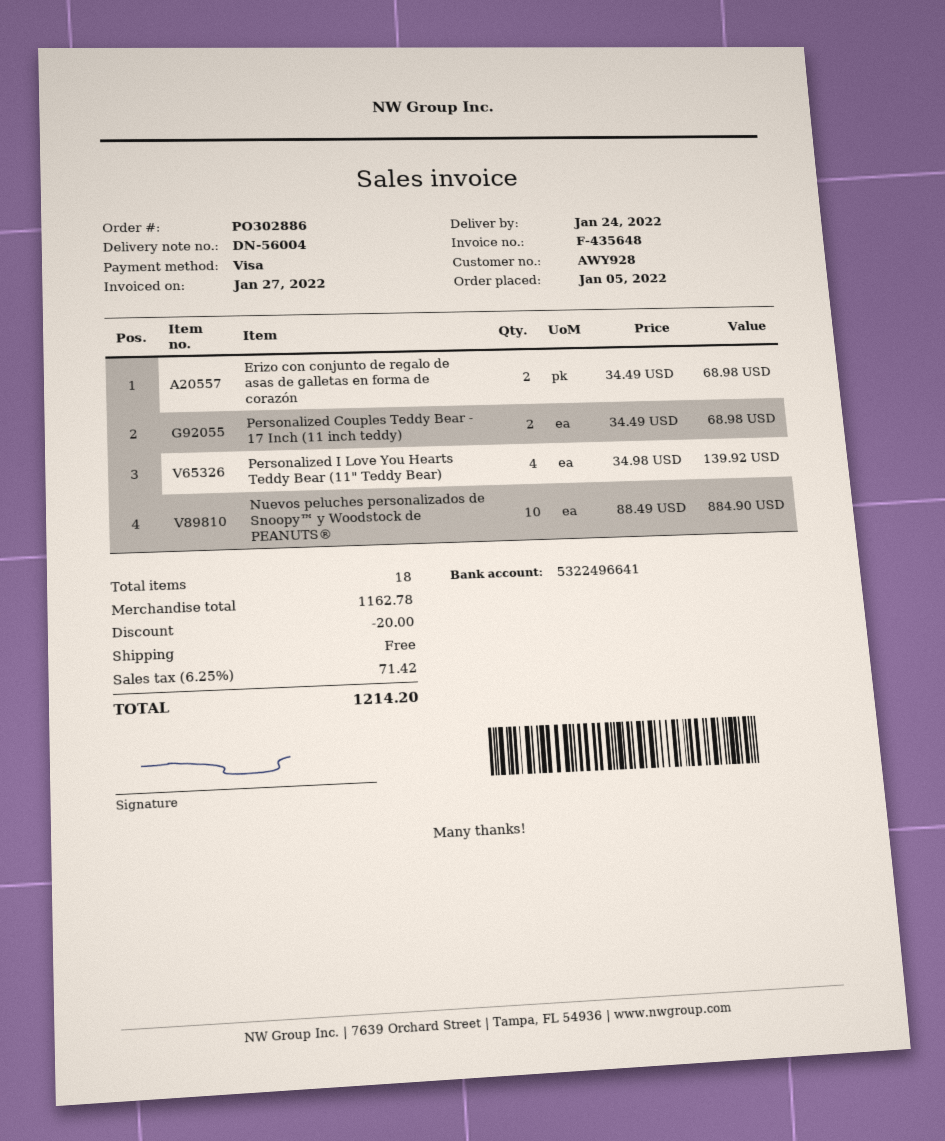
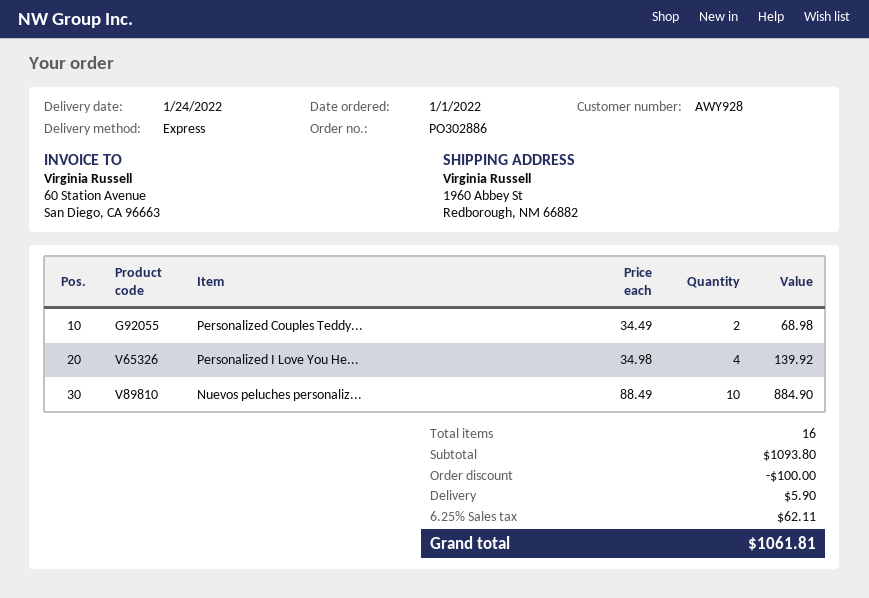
order date: 2022-01-05 -> 2022-01-01
Erizo con conjunto de regalo de asas de galletas en forma de corazón: 2 x 34.49 = 68.98 -> none
total quantity: 18 -> 16
subtotal: 1162.78 -> 1093.80
discount: 20.00 -> 100.00
shipping: 0.00 -> 5.90
tax: 6.25% = 71.42 -> 6.25% = 62.11
total: 1214.20 -> 1061.81

